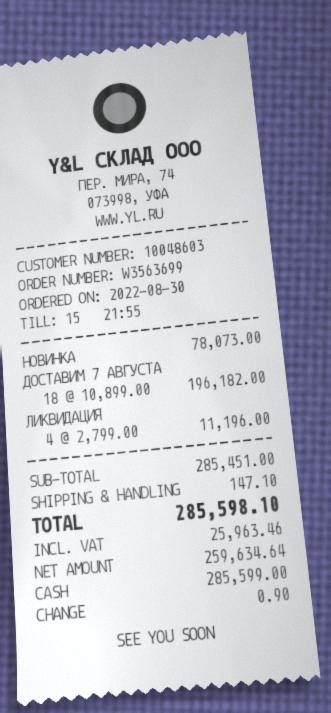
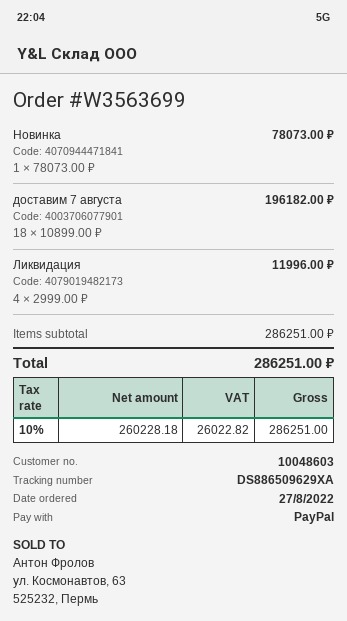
order date: 2022-08-30 -> 2022-08-27
payment method: cash -> PayPal
ЛИКВИДАЦИЯ: 4 x 2799.00 = 11196.00 -> 4 x 2999.00 = 11996.00
subtotal: 285451.00 -> 286251.00
shipping: 147.10 -> none
net: 259634.64 -> 260228.18
tax: 25963.46 -> 26022.82
total: 285598.10 -> 286251.00

